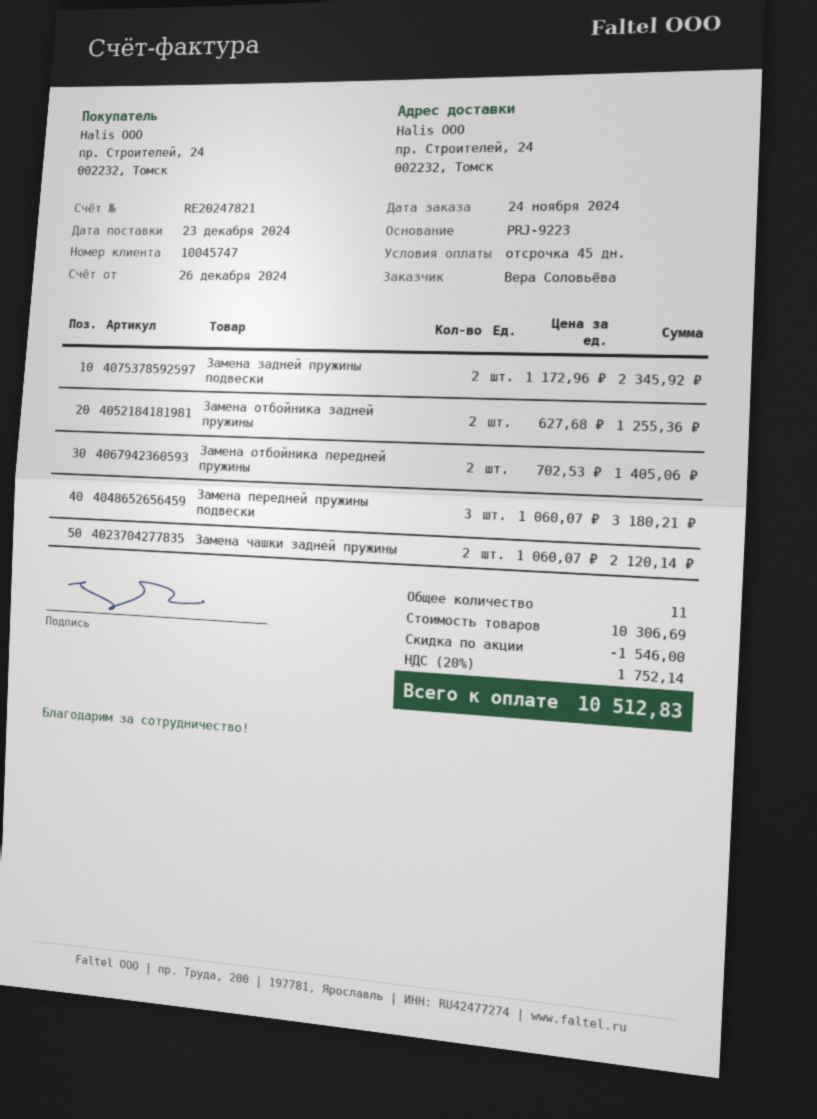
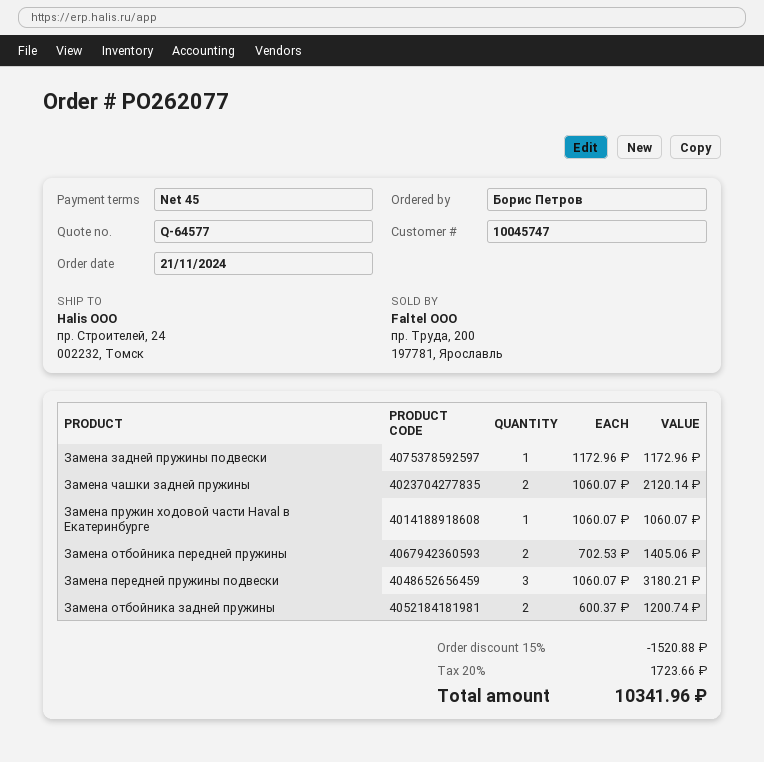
order date: 2024-11-24 -> 2024-11-21
ordered by: Вера Соловьёва -> Борис Петров
Замена задней пружины подвески: 2 x 1172.96 = 2345.92 -> 1 x 1172.96 = 1172.96
Замена отбойника задней пружины: 2 x 627.68 = 1255.36 -> 2 x 600.37 = 1200.74
Замена пружин ходовой части Haval в Екатеринбурге: none -> 1 x 1060.07 = 1060.07
discount: 1546.00 -> 1520.88
tax: 20% = 1752.14 -> 20% = 1723.66
total: 10512.83 -> 10341.96

